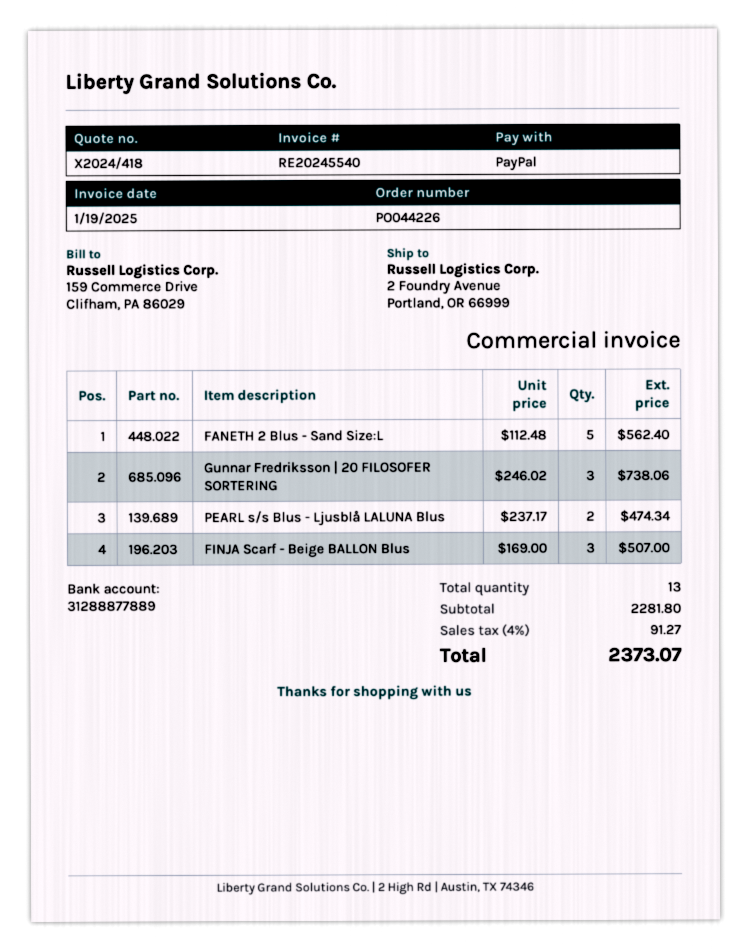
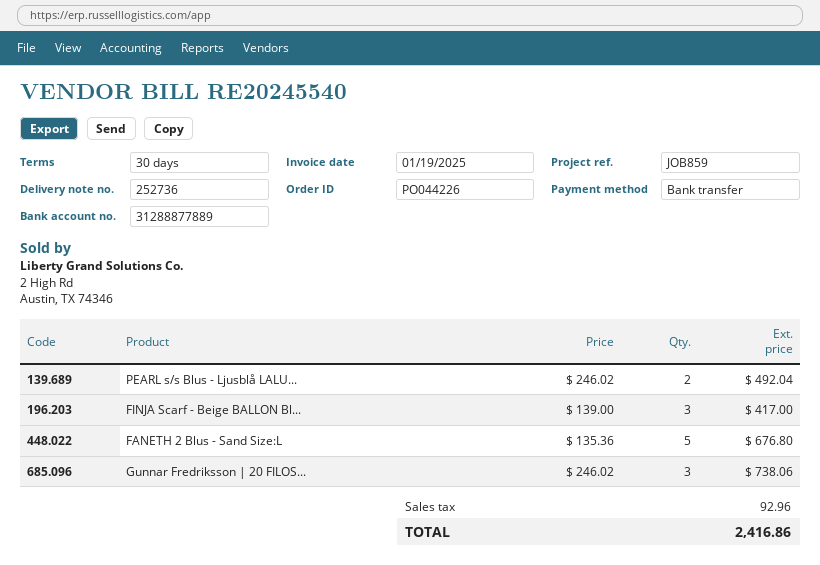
payment method: PayPal -> bank transfer
FANETH 2 Blus - Sand Size:L: 5 x 112.48 = 562.40 -> 5 x 135.36 = 676.80
PEARL s/s Blus - Ljusblå LALUNA Blus: 2 x 237.17 = 474.34 -> 2 x 246.02 = 492.04
FINJA Scarf - Beige BALLON Blus: 3 x 169.00 = 507.00 -> 3 x 139.00 = 417.00
tax: 91.27 -> 92.96
total: 2373.07 -> 2416.86

